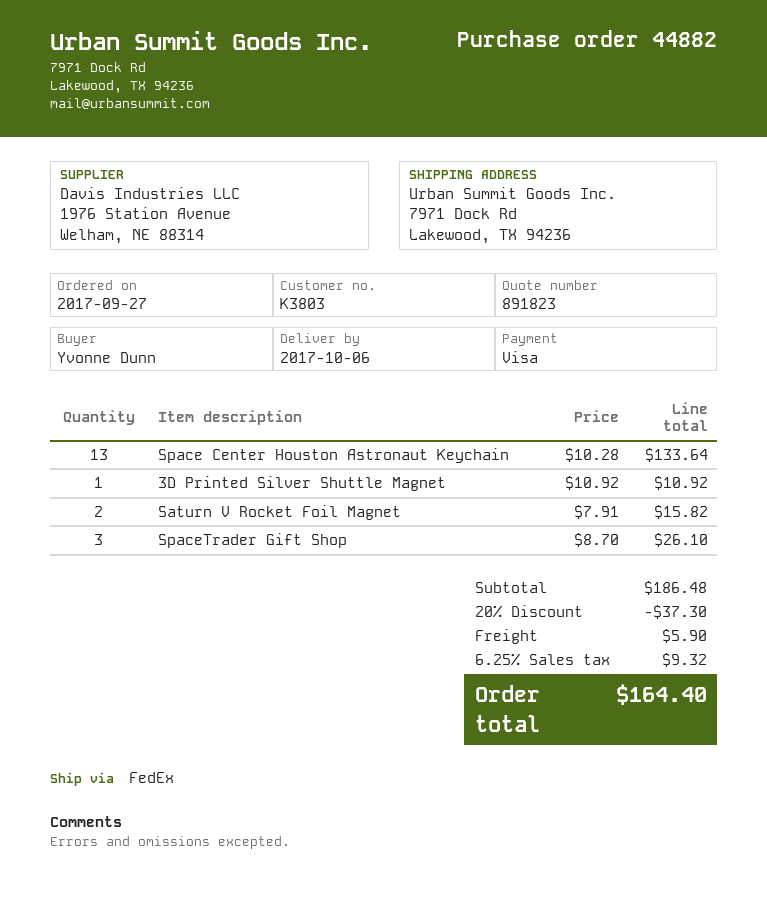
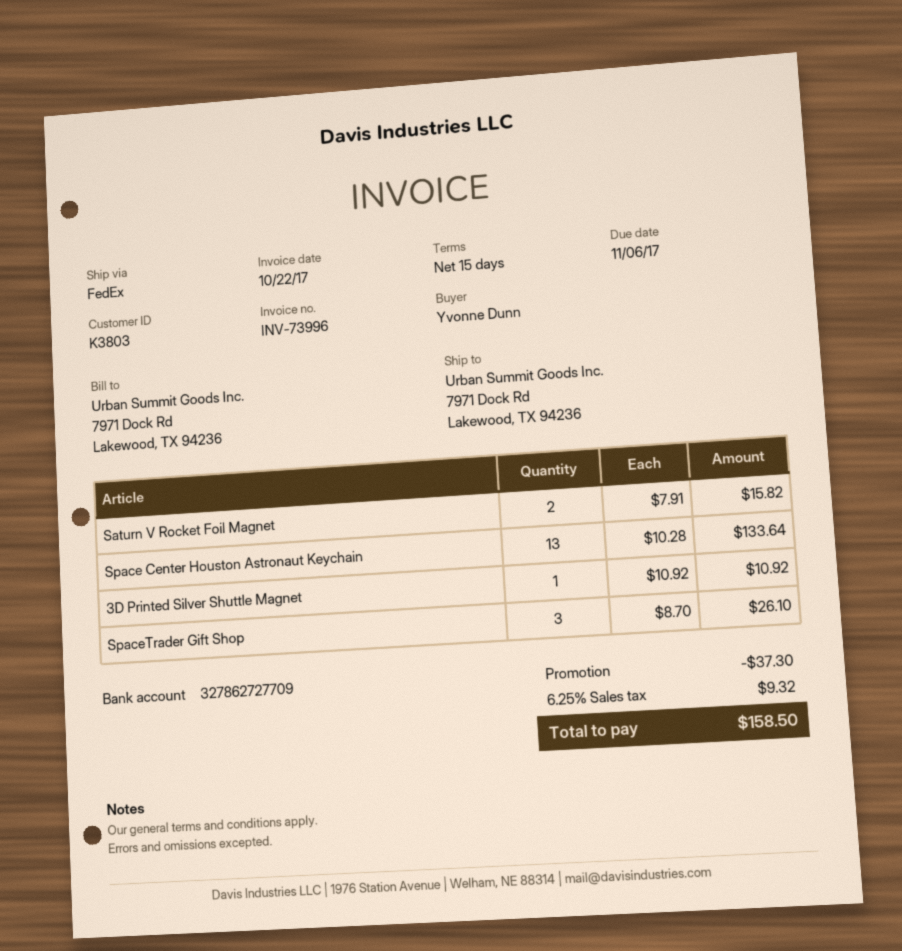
shipping: 5.90 -> none
total: 164.40 -> 158.50

